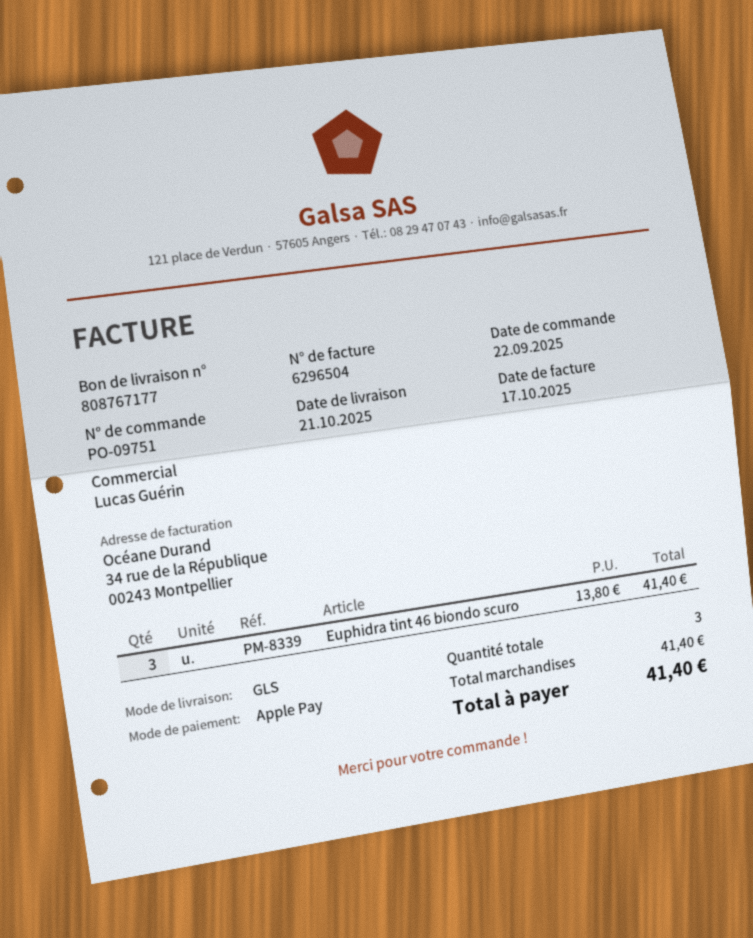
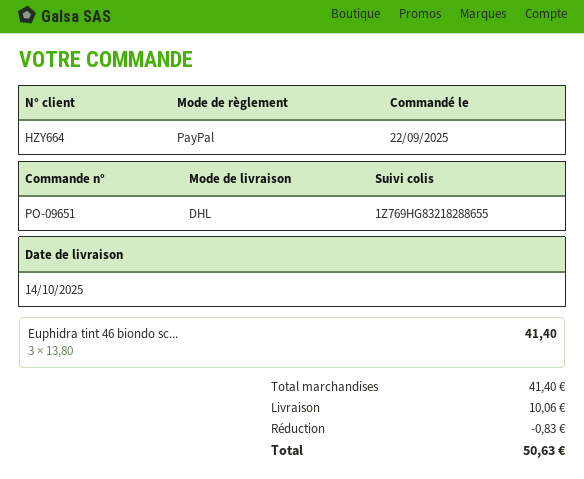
order number: PO-09751 -> PO-09651
delivery date: 2025-10-21 -> 2025-10-14
payment method: Apple Pay -> PayPal
shipping method: GLS -> DHL
discount: none -> 0.83
shipping: none -> 10.06
total: 41.40 -> 50.63

